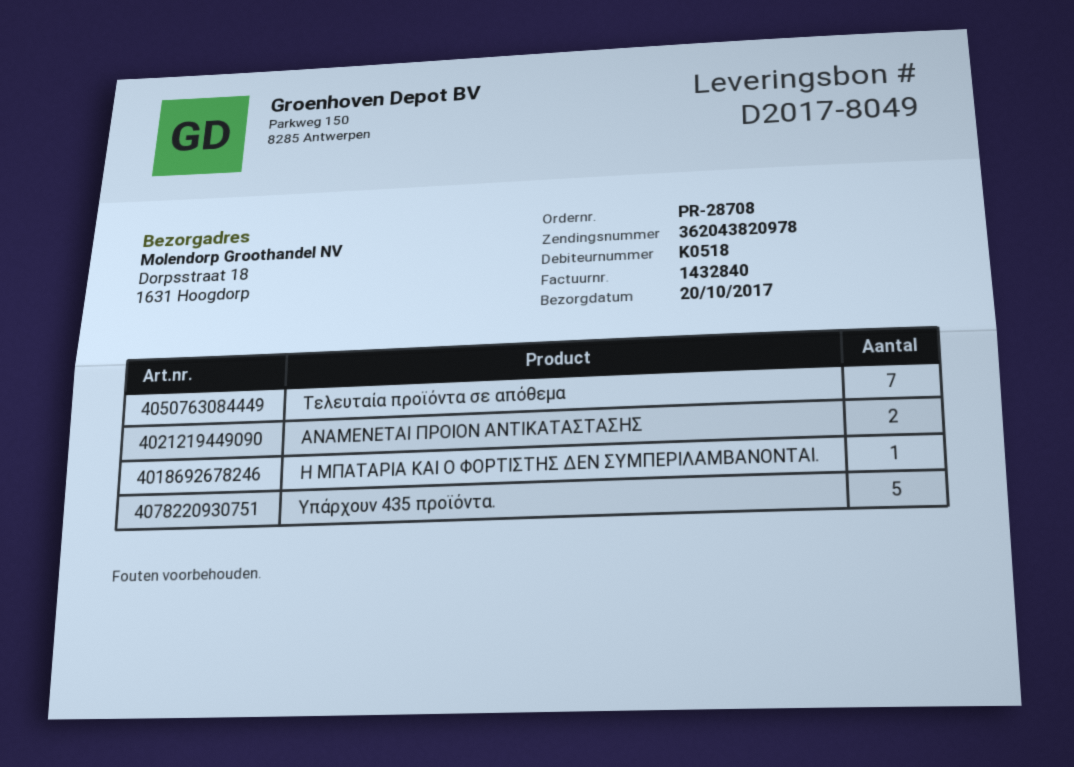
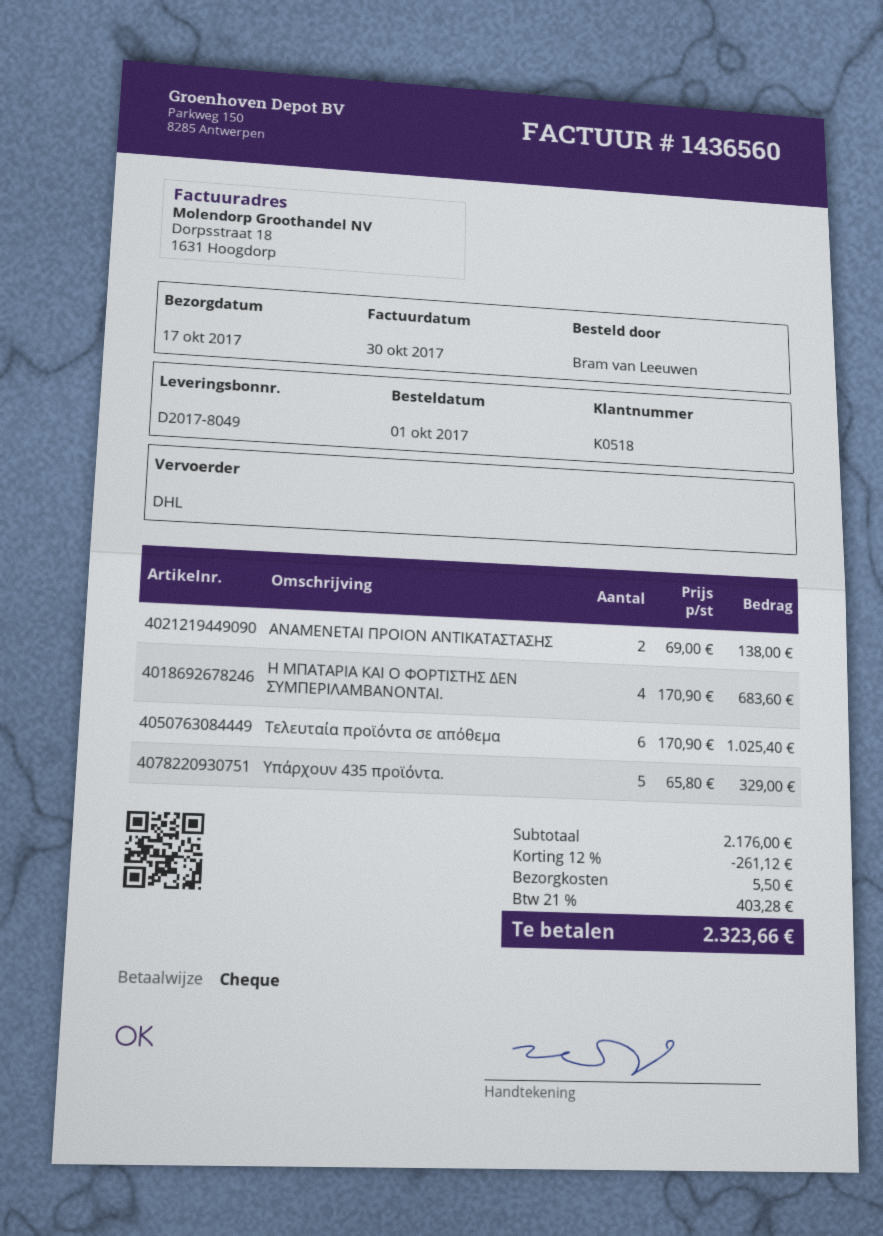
delivery date: 2017-10-20 -> 2017-10-17
invoice number: 1432840 -> 1436560
Τελευταία προϊόντα σε απόθεμα: 7 -> 6
Η ΜΠΑΤΑΡΙΑ ΚΑΙ Ο ΦΟΡΤΙΣΤΗΣ ΔΕΝ ΣΥΜΠΕΡΙΛΑΜΒΑΝΟΝΤΑΙ.: 1 -> 4

